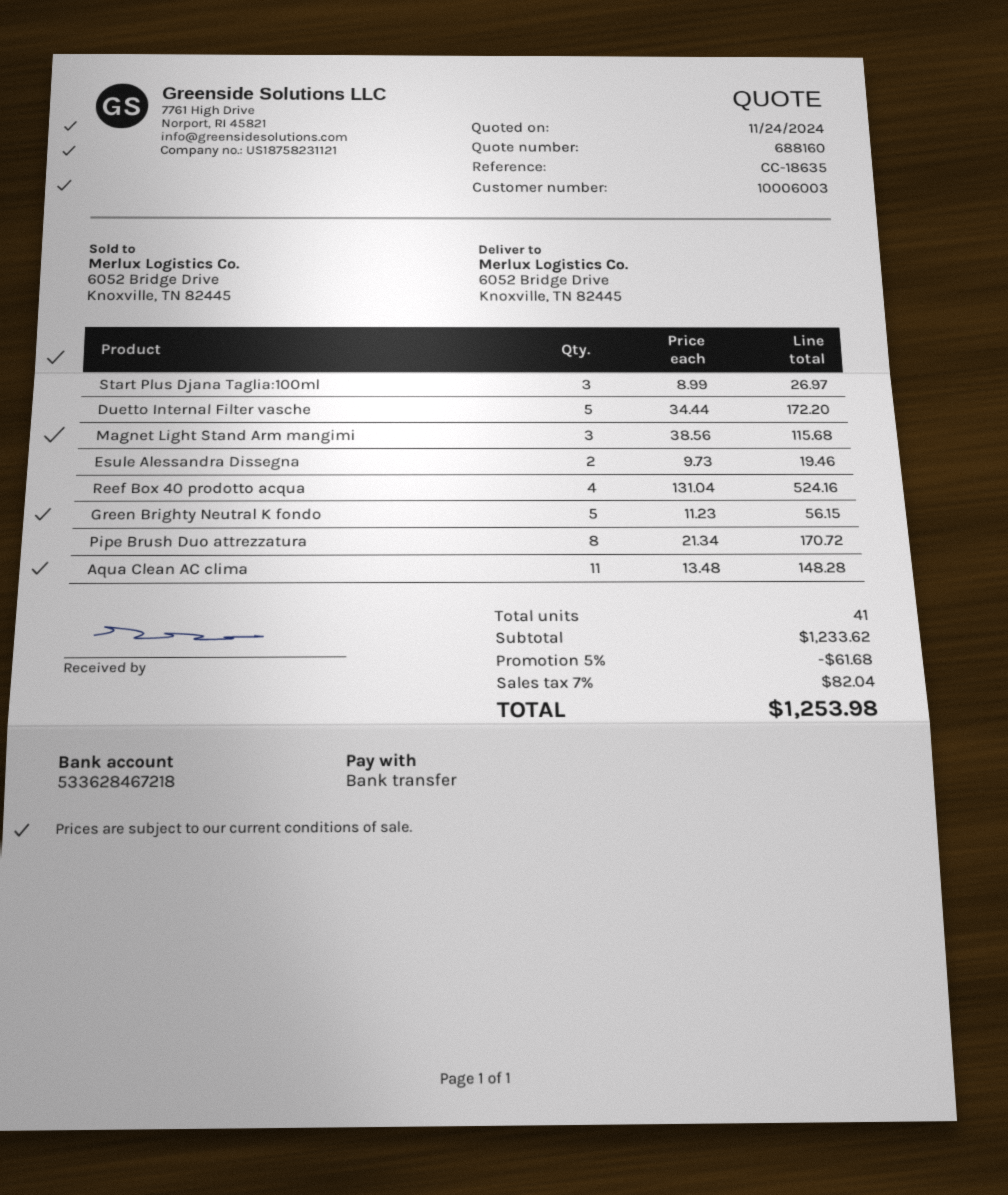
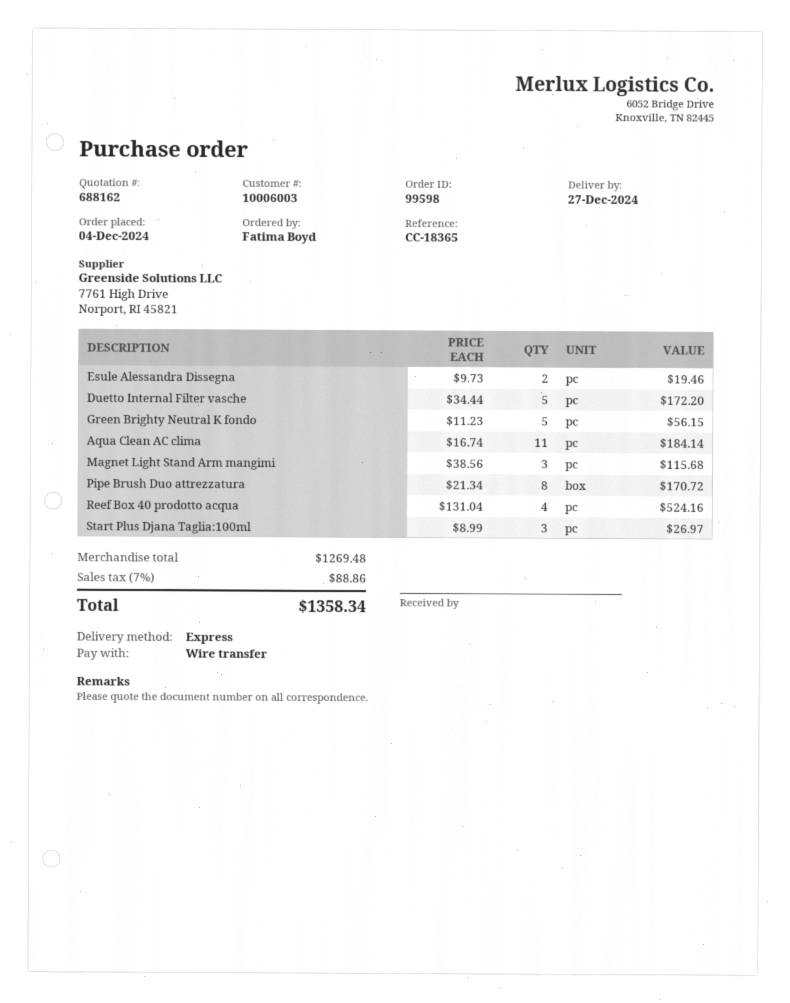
quote number: 688160 -> 688162
reference: CC-18635 -> CC-18365
Aqua Clean AC clima: 11 x 13.48 = 148.28 -> 11 x 16.74 = 184.14
subtotal: 1233.62 -> 1269.48
discount: 5% = 61.68 -> none
tax: 7% = 82.04 -> 7% = 88.86
total: 1253.98 -> 1358.34

